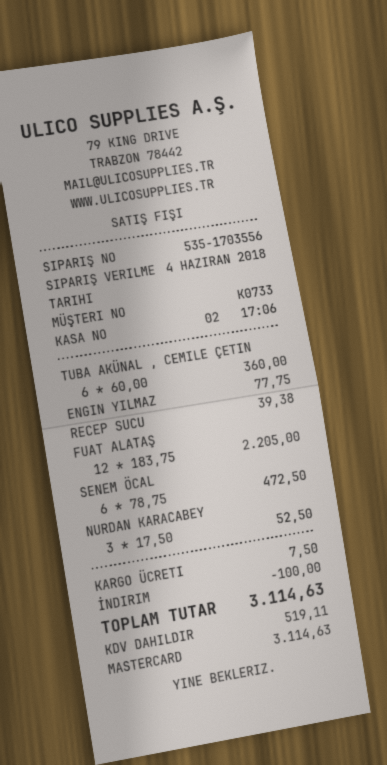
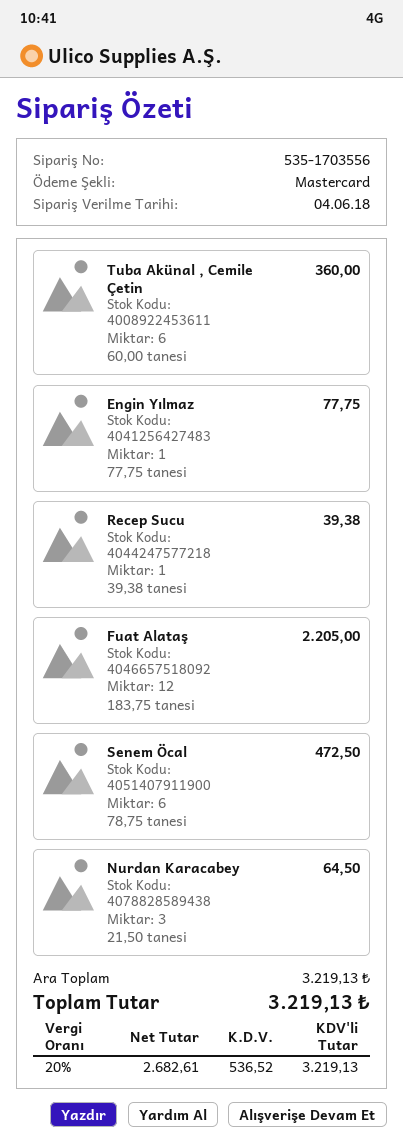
NURDAN KARACABEY: 3 x 17.50 = 52.50 -> 3 x 21.50 = 64.50
discount: 100.00 -> none
shipping: 7.50 -> none
tax: 519.11 -> 536.52
total: 3114.63 -> 3219.13

